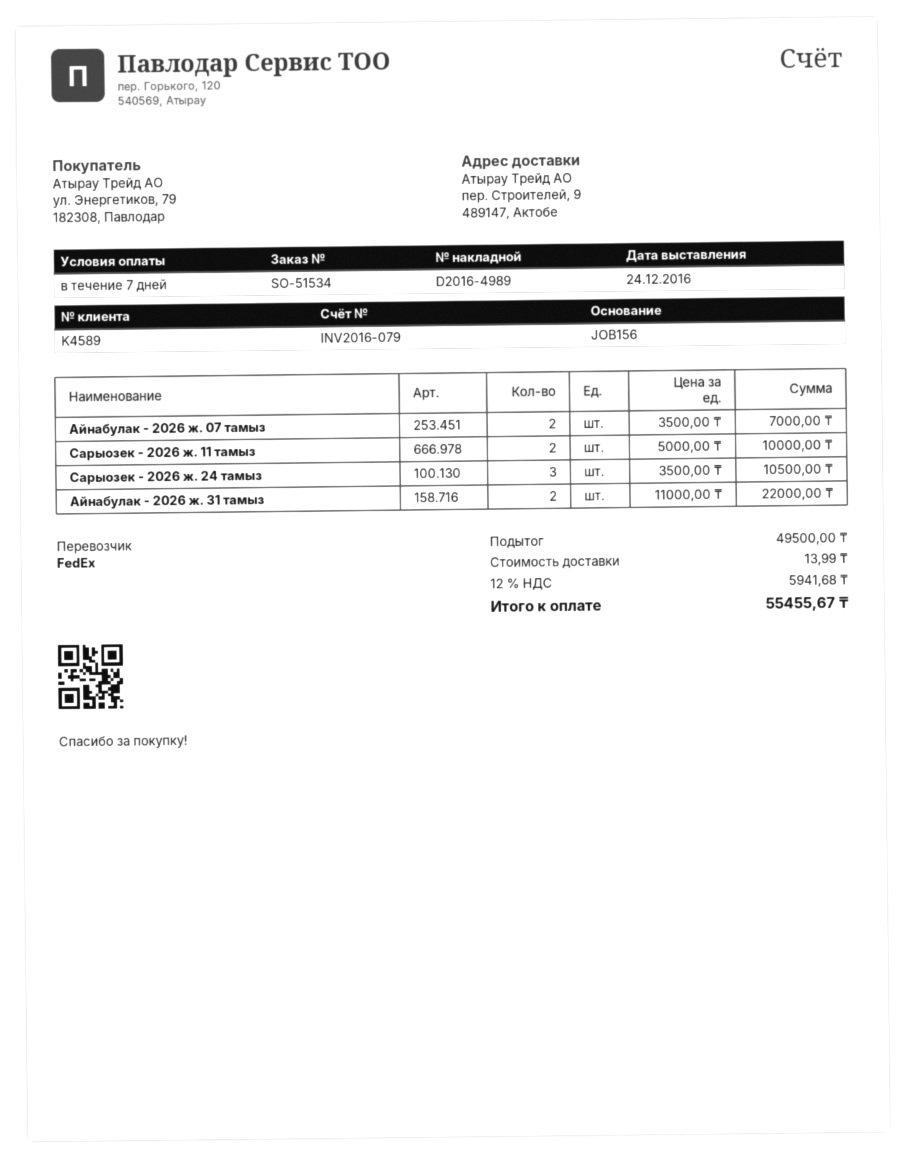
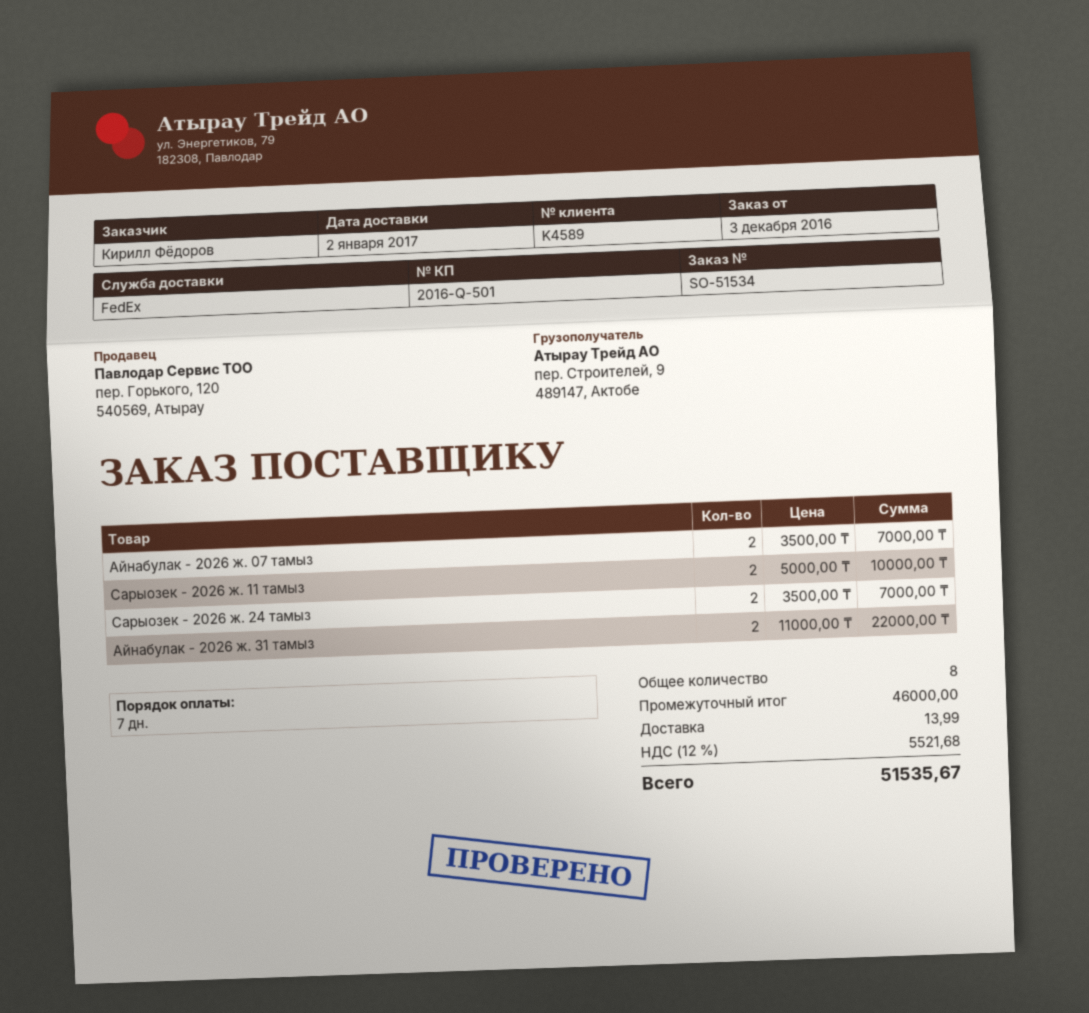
Сарыозек - 2026 ж. 24 тамыз: 3 x 3500.00 = 10500.00 -> 2 x 3500.00 = 7000.00
subtotal: 49500.00 -> 46000.00
tax: 12% = 5941.68 -> 12% = 5521.68
total: 55455.67 -> 51535.67

